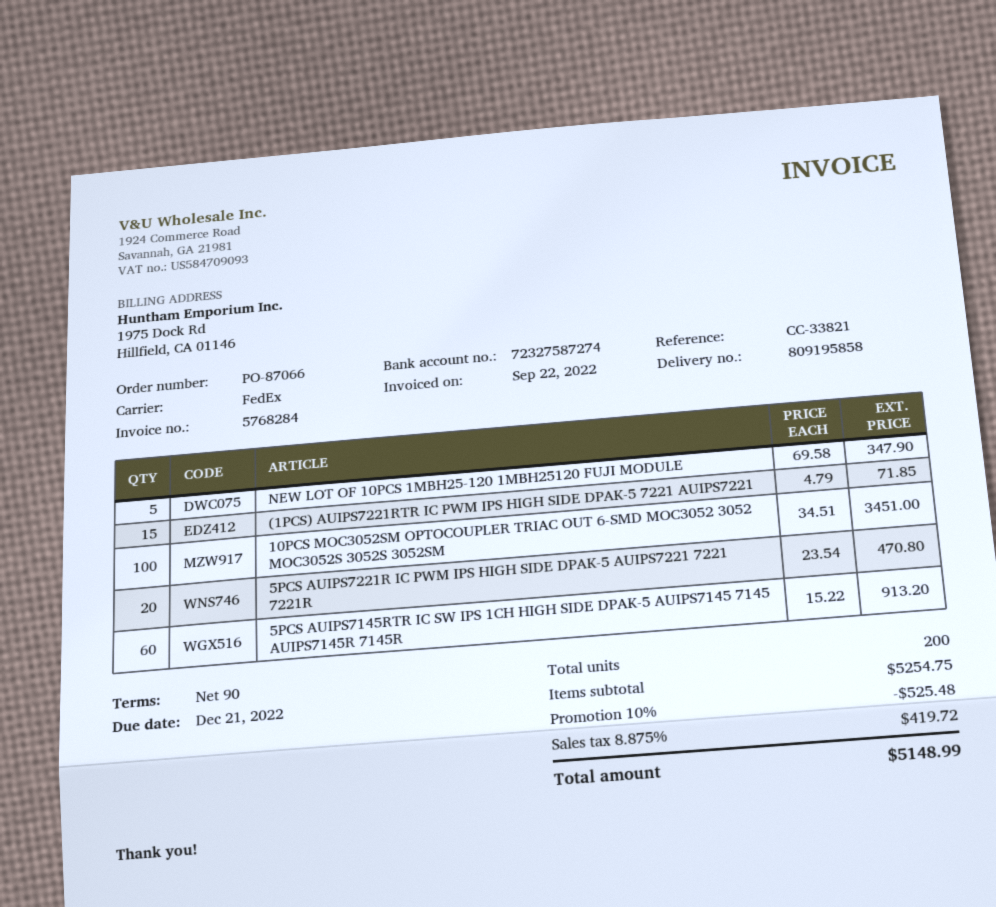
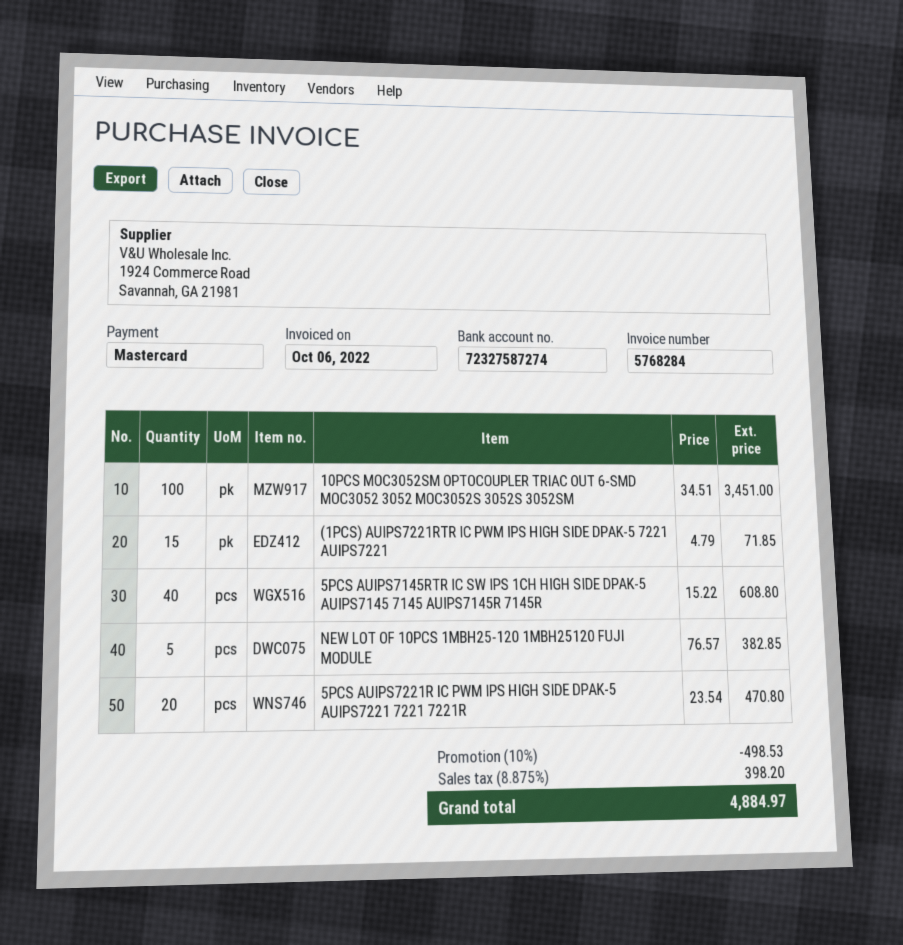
invoice date: 2022-09-22 -> 2022-10-06
NEW LOT OF 10PCS 1MBH25-120 1MBH25120 FUJI MODULE: 5 x 69.58 = 347.90 -> 5 x 76.57 = 382.85
5PCS AUIPS7145RTR IC SW IPS 1CH HIGH SIDE DPAK-5 AUIPS7145 7145 AUIPS7145R 7145R: 60 x 15.22 = 913.20 -> 40 x 15.22 = 608.80
discount: 10% = 525.48 -> 10% = 498.53
tax: 8.875% = 419.72 -> 8.875% = 398.20
total: 5148.99 -> 4884.97

